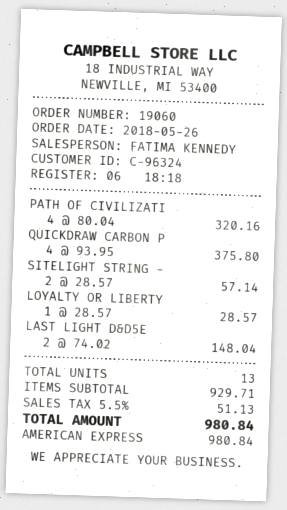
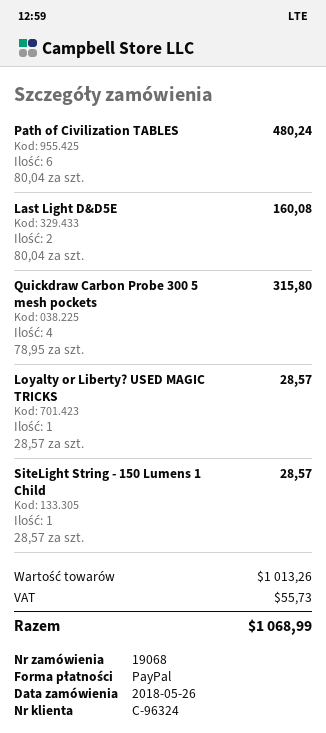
order number: 19060 -> 19068
payment method: American Express -> PayPal
PATH OF CIVILIZATI: 4 x 80.04 = 320.16 -> 6 x 80.04 = 480.24
QUICKDRAW CARBON P: 4 x 93.95 = 375.80 -> 4 x 78.95 = 315.80
SITELIGHT STRING -: 2 x 28.57 = 57.14 -> 1 x 28.57 = 28.57
LAST LIGHT D&D5E: 2 x 74.02 = 148.04 -> 2 x 80.04 = 160.08
subtotal: 929.71 -> 1013.26
tax: 51.13 -> 55.73
total: 980.84 -> 1068.99

